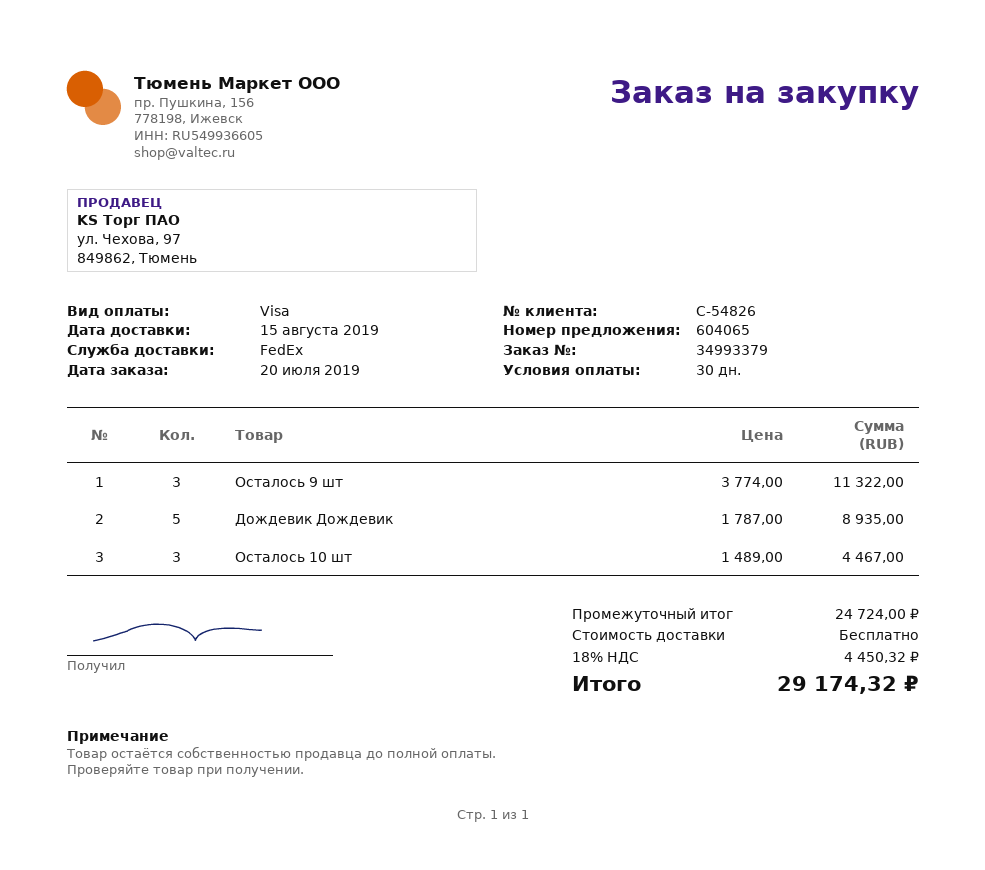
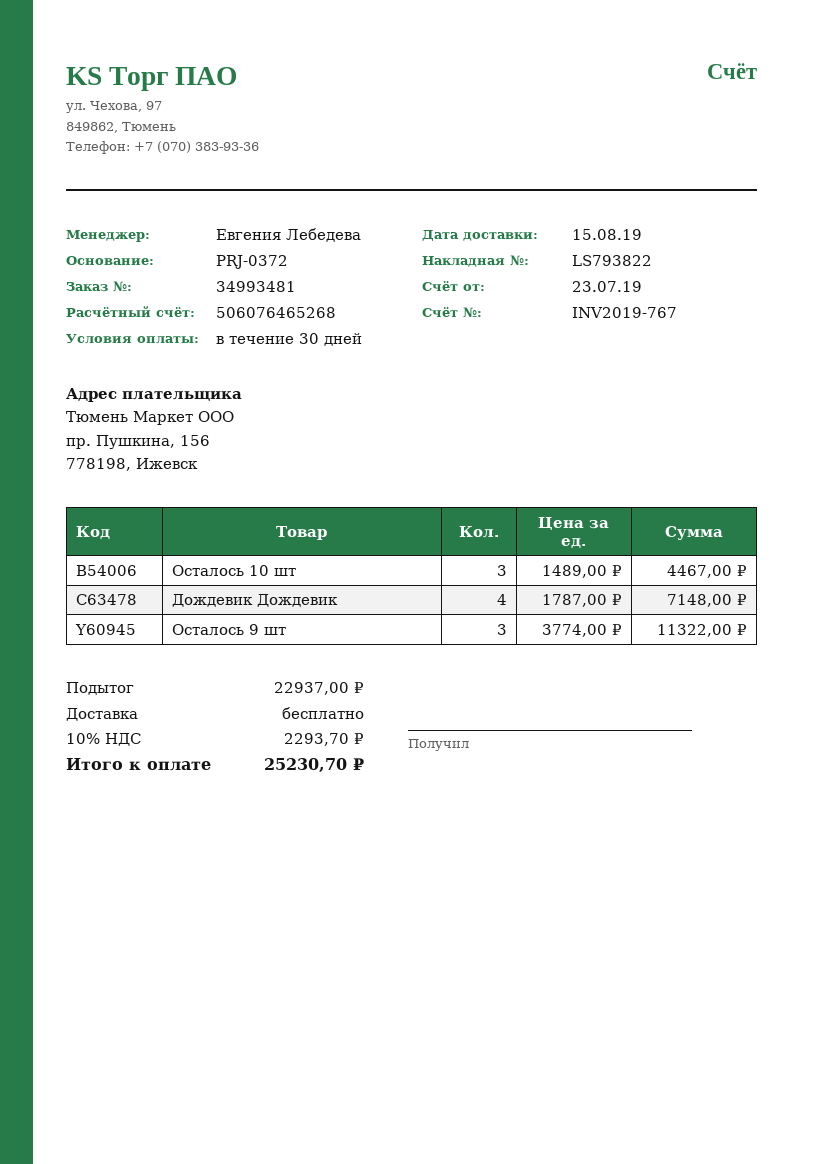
order number: 34993379 -> 34993481
Дождевик Дождевик: 5 x 1787.00 = 8935.00 -> 4 x 1787.00 = 7148.00
subtotal: 24724.00 -> 22937.00
tax: 18% = 4450.32 -> 10% = 2293.70
total: 29174.32 -> 25230.70

